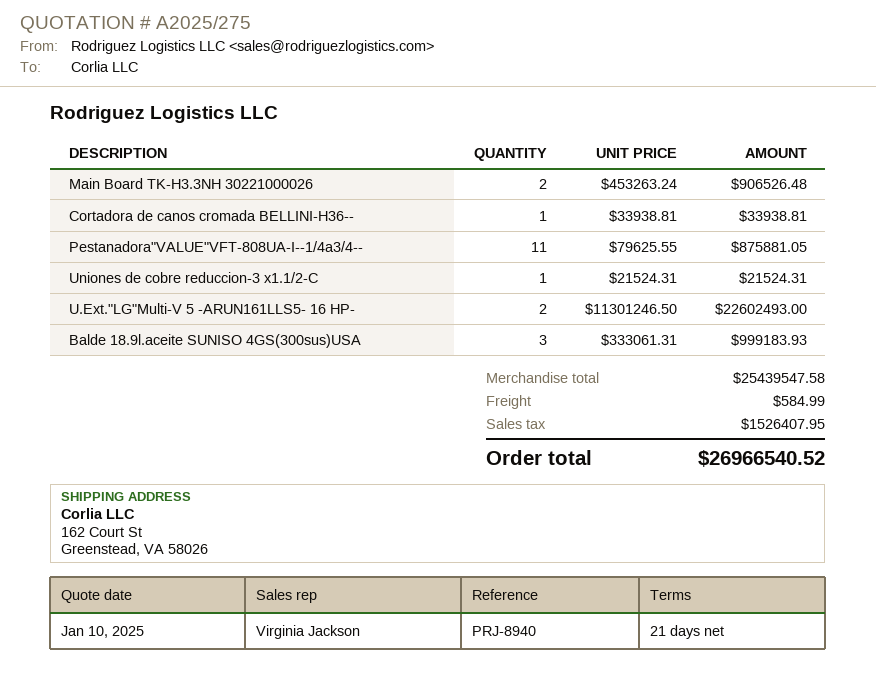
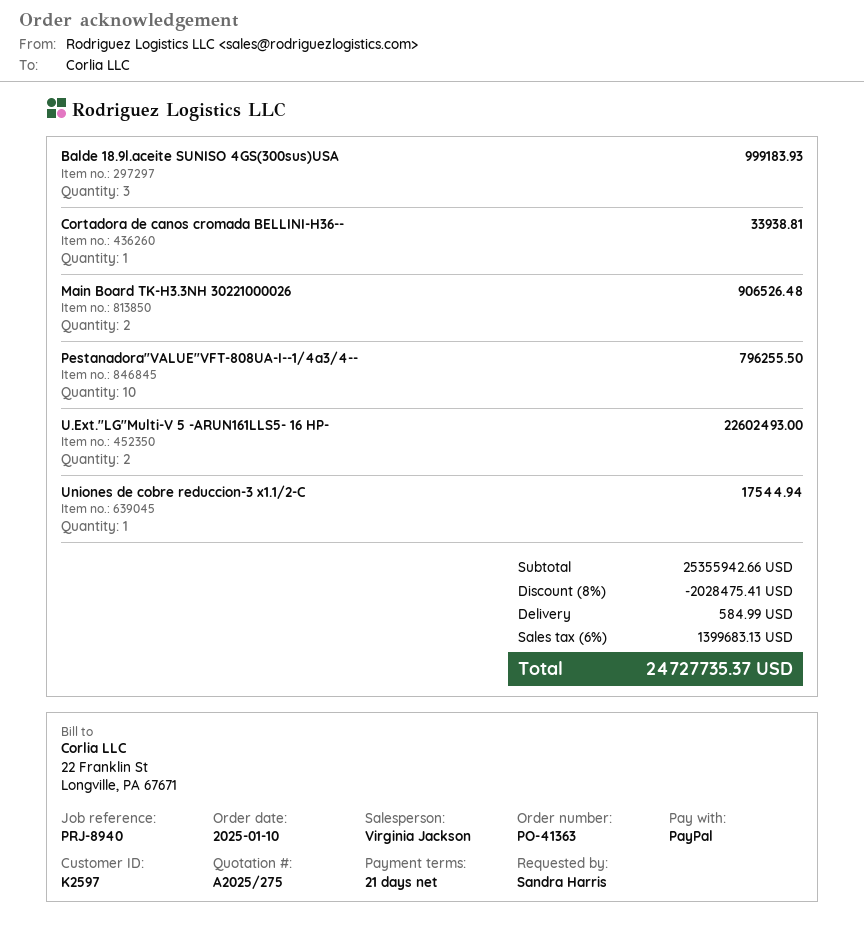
Pestanadora"VALUE"VFT-808UA-I--1/4a3/4--: 11 for 875881.05 -> 10 for 796255.50
Uniones de cobre reduccion-3 x1.1/2-C: 1 for 21524.31 -> 1 for 17544.94
subtotal: 25439547.58 -> 25355942.66
discount: none -> 8% = 2028475.41
tax: 1526407.95 -> 1399683.13
total: 26966540.52 -> 24727735.37

